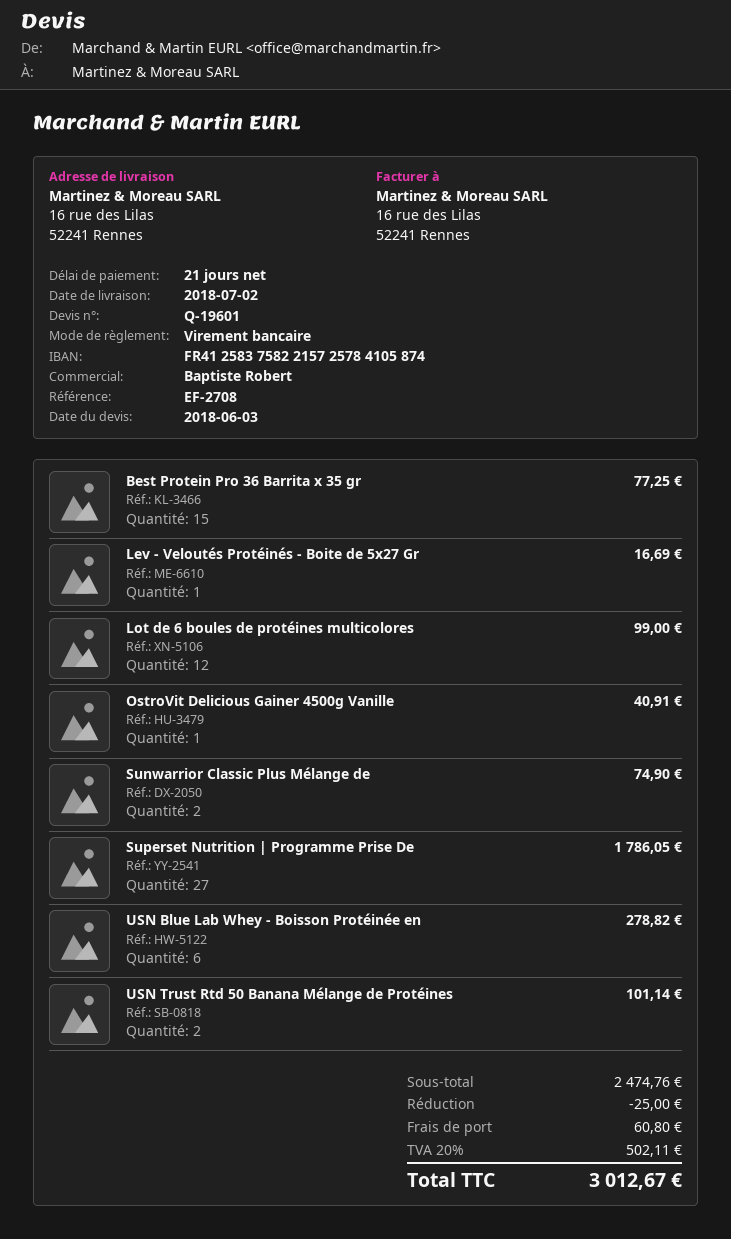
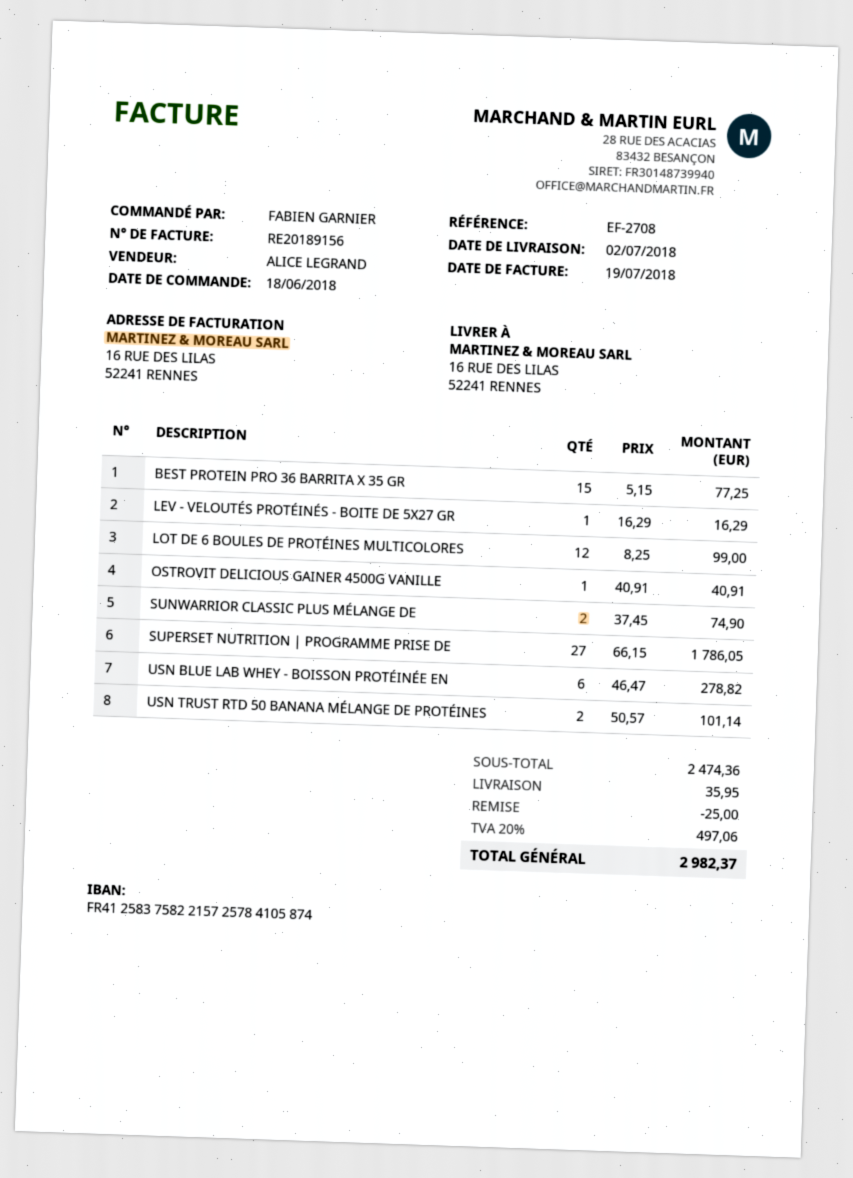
sales rep: Baptiste Robert -> ALICE LEGRAND
Lev - Veloutés Protéinés - Boite de 5x27 Gr: 1 for 16.69 -> 1 for 16.29
subtotal: 2474.76 -> 2474.36
shipping: 60.80 -> 35.95
tax: 20% = 502.11 -> 20% = 497.06
total: 3012.67 -> 2982.37

